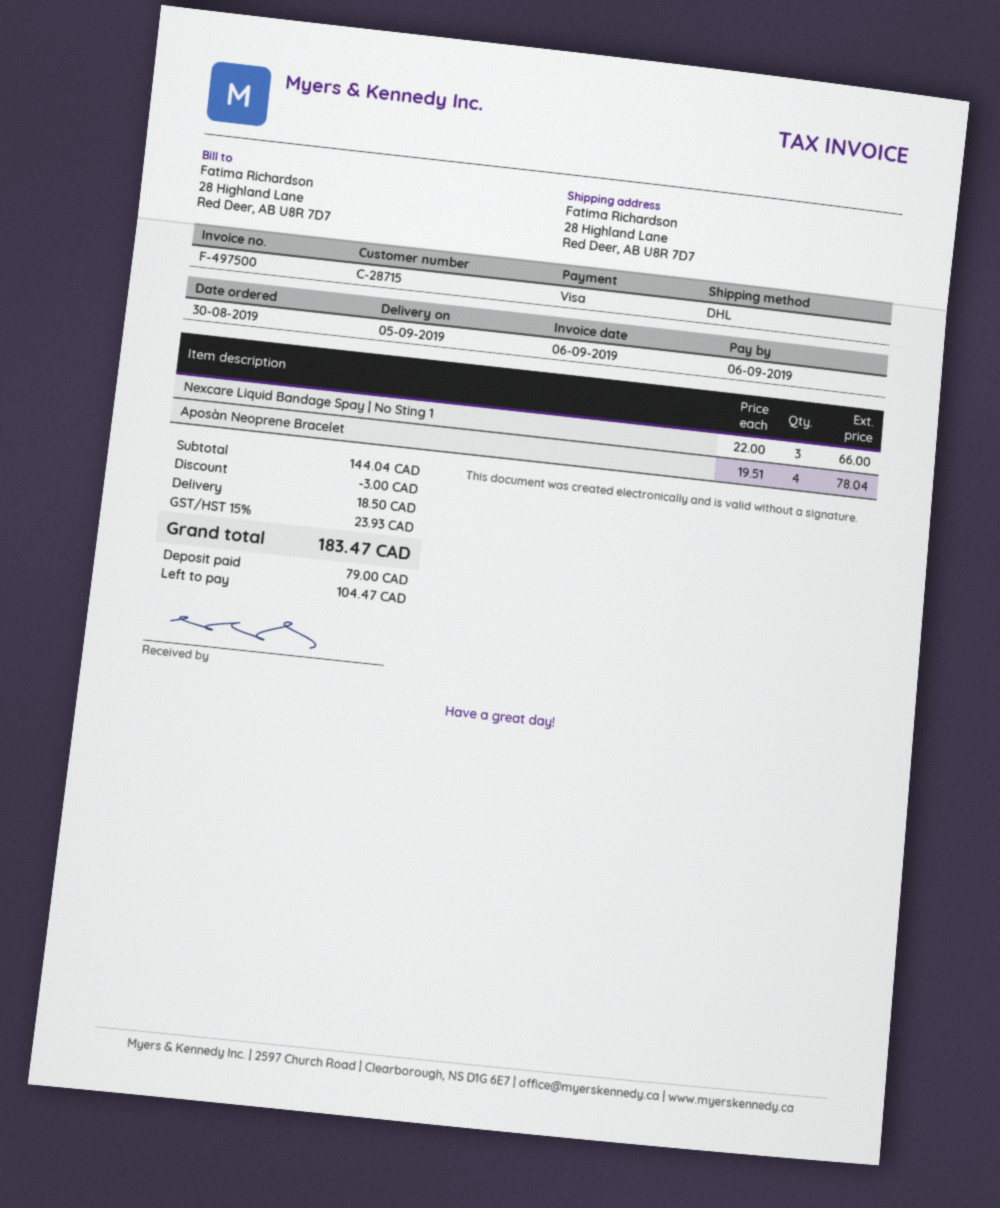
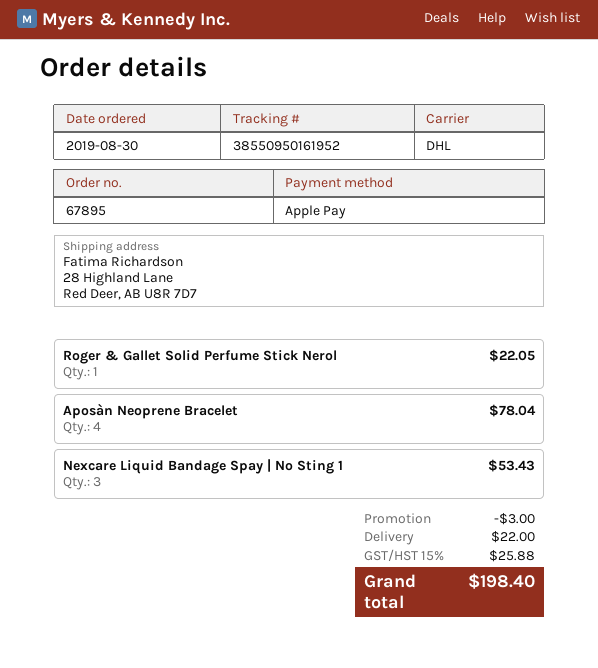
payment method: Visa -> Apple Pay
Nexcare Liquid Bandage Spay | No Sting 1: 3 for 66.00 -> 3 for 53.43
Roger & Gallet Solid Perfume Stick Nerol: none -> 1 for 22.05
shipping: 18.50 -> 22.00
tax: 15% = 23.93 -> 15% = 25.88
total: 183.47 -> 198.40

